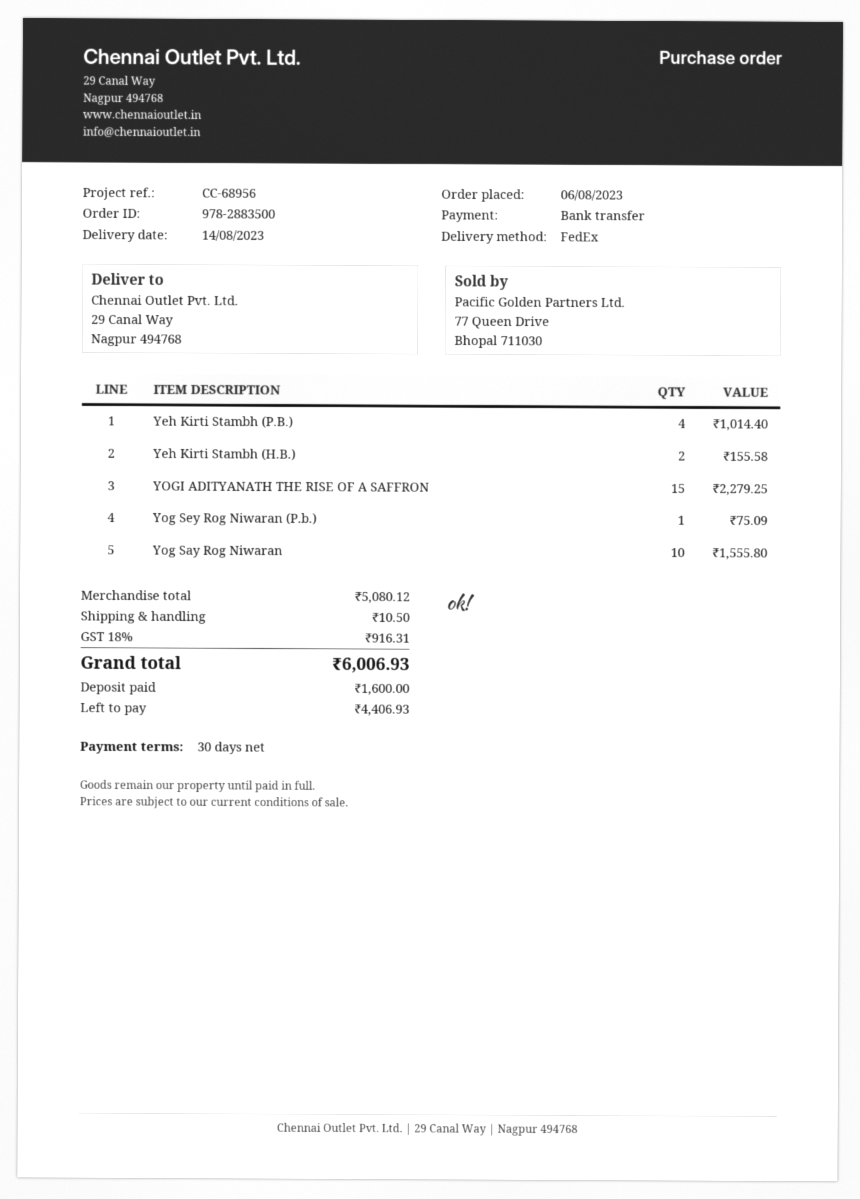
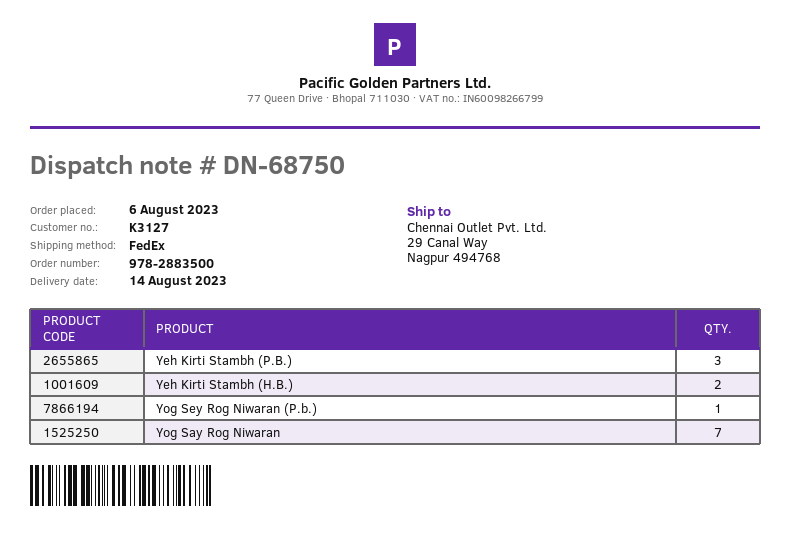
Yeh Kirti Stambh (P.B.): 4 -> 3
YOGI ADITYANATH THE RISE OF A SAFFRON: 15 -> none
Yog Say Rog Niwaran: 10 -> 7

